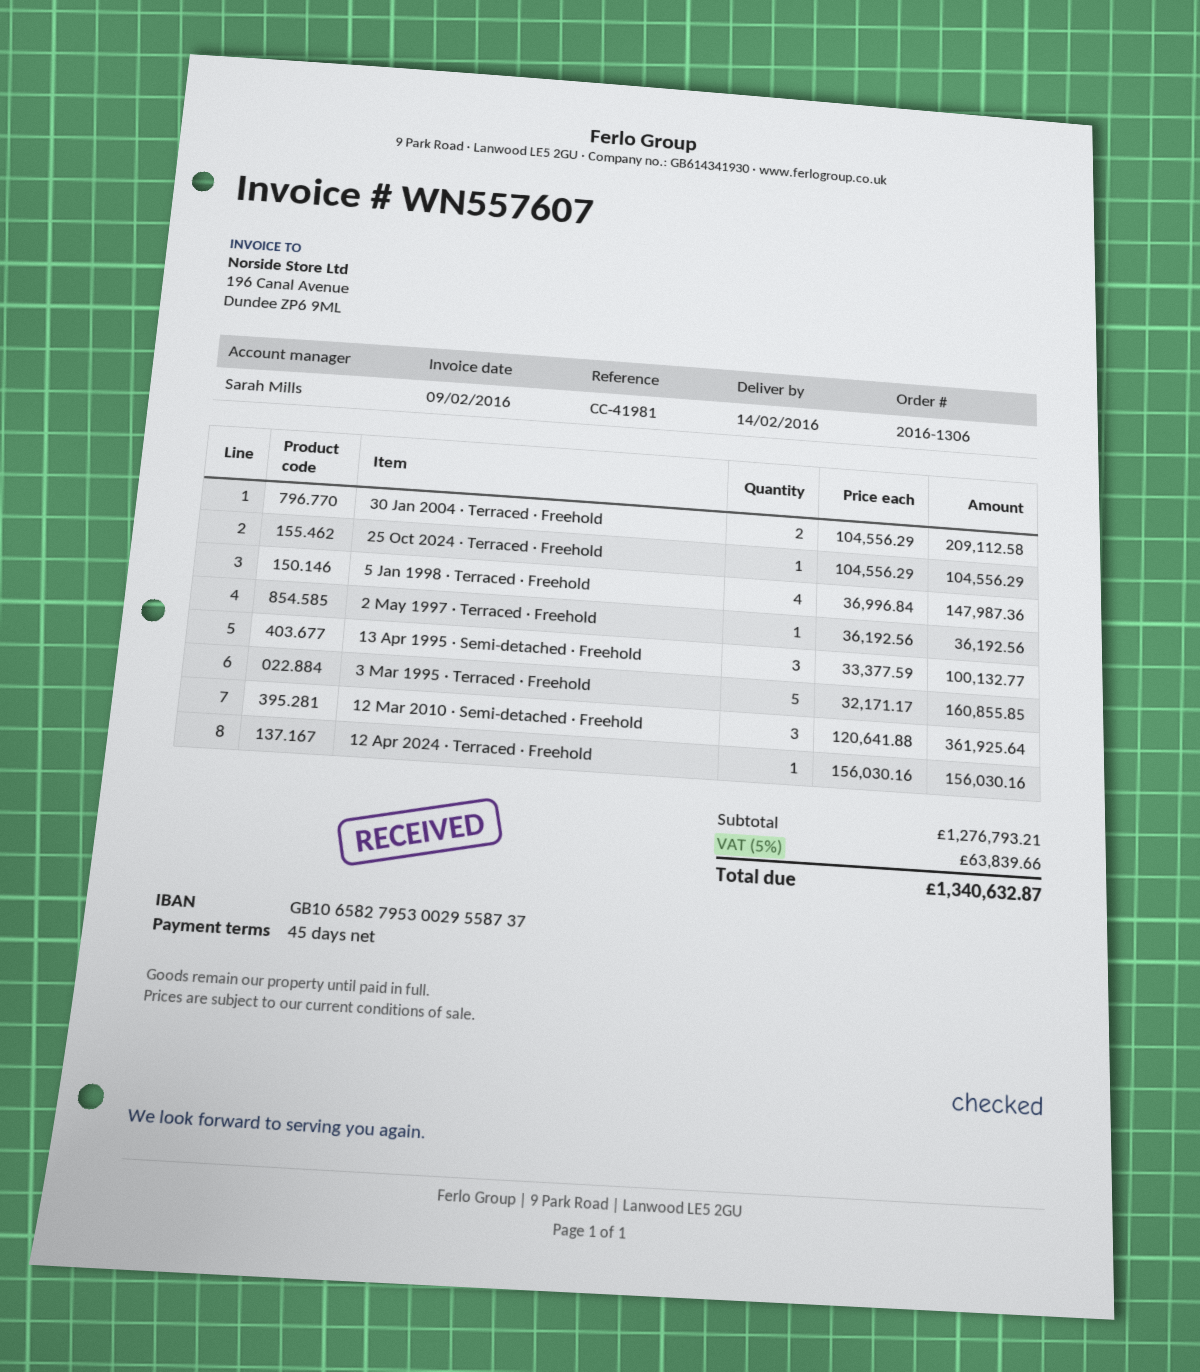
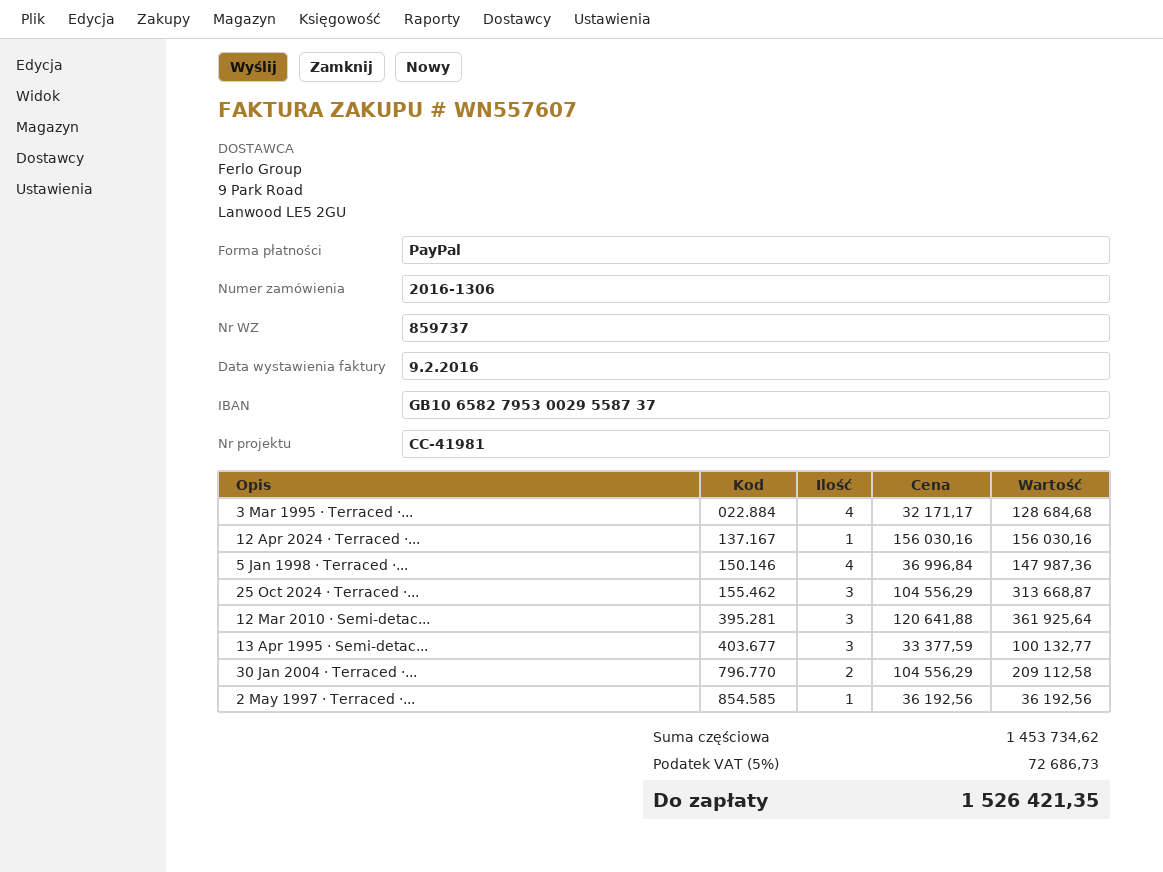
25 Oct 2024 · Terraced · Freehold: 1 x 104556.29 = 104556.29 -> 3 x 104556.29 = 313668.87
3 Mar 1995 · Terraced · Freehold: 5 x 32171.17 = 160855.85 -> 4 x 32171.17 = 128684.68
subtotal: 1276793.21 -> 1453734.62
tax: 5% = 63839.66 -> 5% = 72686.73
total: 1340632.87 -> 1526421.35

